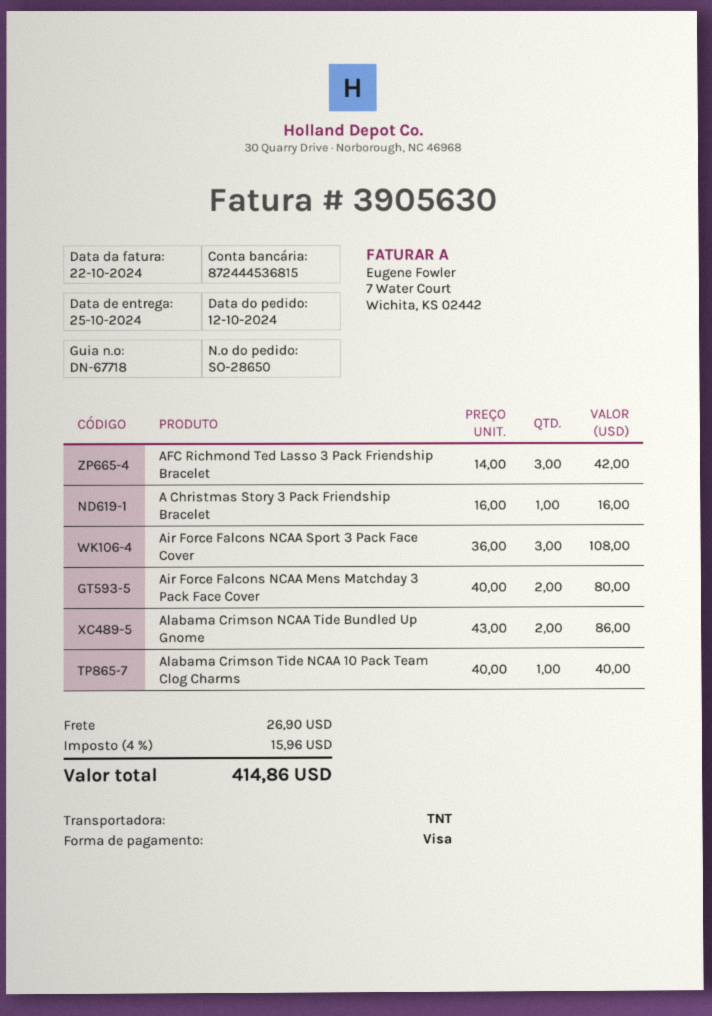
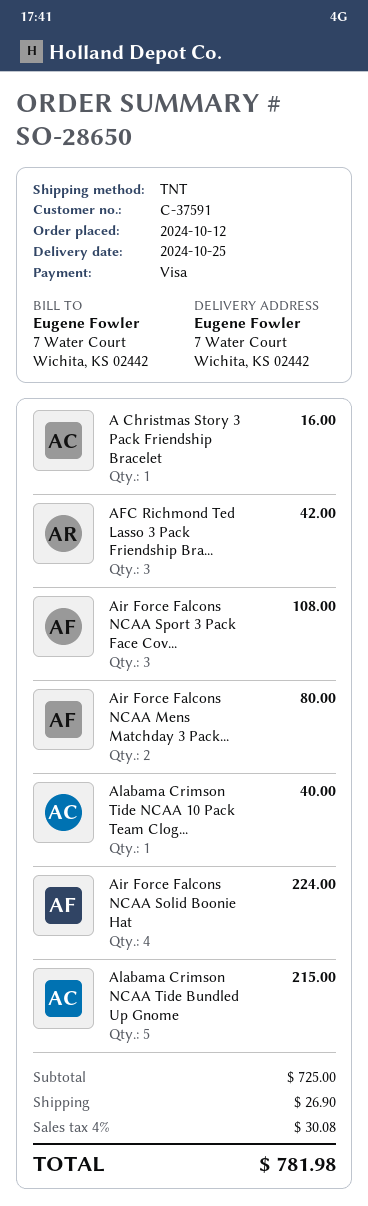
Alabama Crimson NCAA Tide Bundled Up Gnome: 2 for 86.00 -> 5 for 215.00
Air Force Falcons NCAA Solid Boonie Hat: none -> 4 for 224.00
tax: 4% = 15.96 -> 4% = 30.08
total: 414.86 -> 781.98

